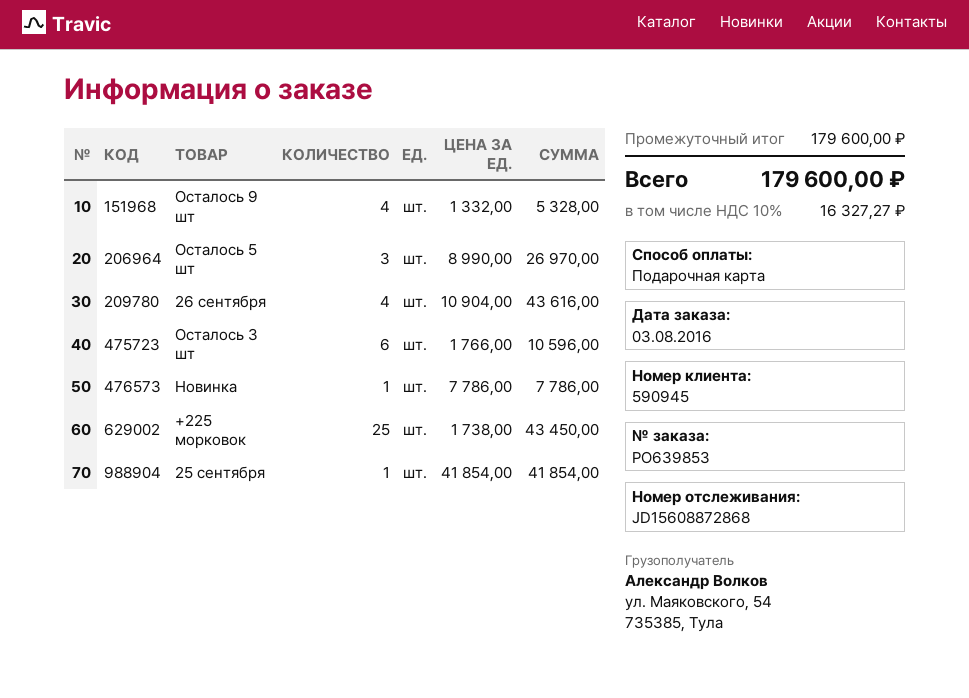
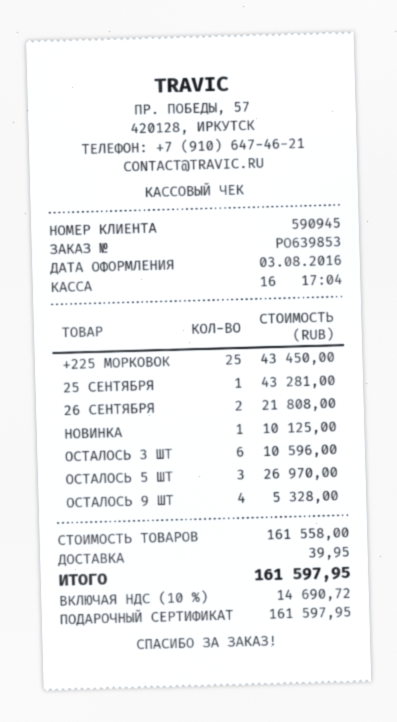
26 сентября: 4 for 43616.00 -> 2 for 21808.00
Новинка: 1 for 7786.00 -> 1 for 10125.00
25 сентября: 1 for 41854.00 -> 1 for 43281.00
subtotal: 179600.00 -> 161558.00
shipping: none -> 39.95
tax: 10% = 16327.27 -> 10% = 14690.72
total: 179600.00 -> 161597.95

